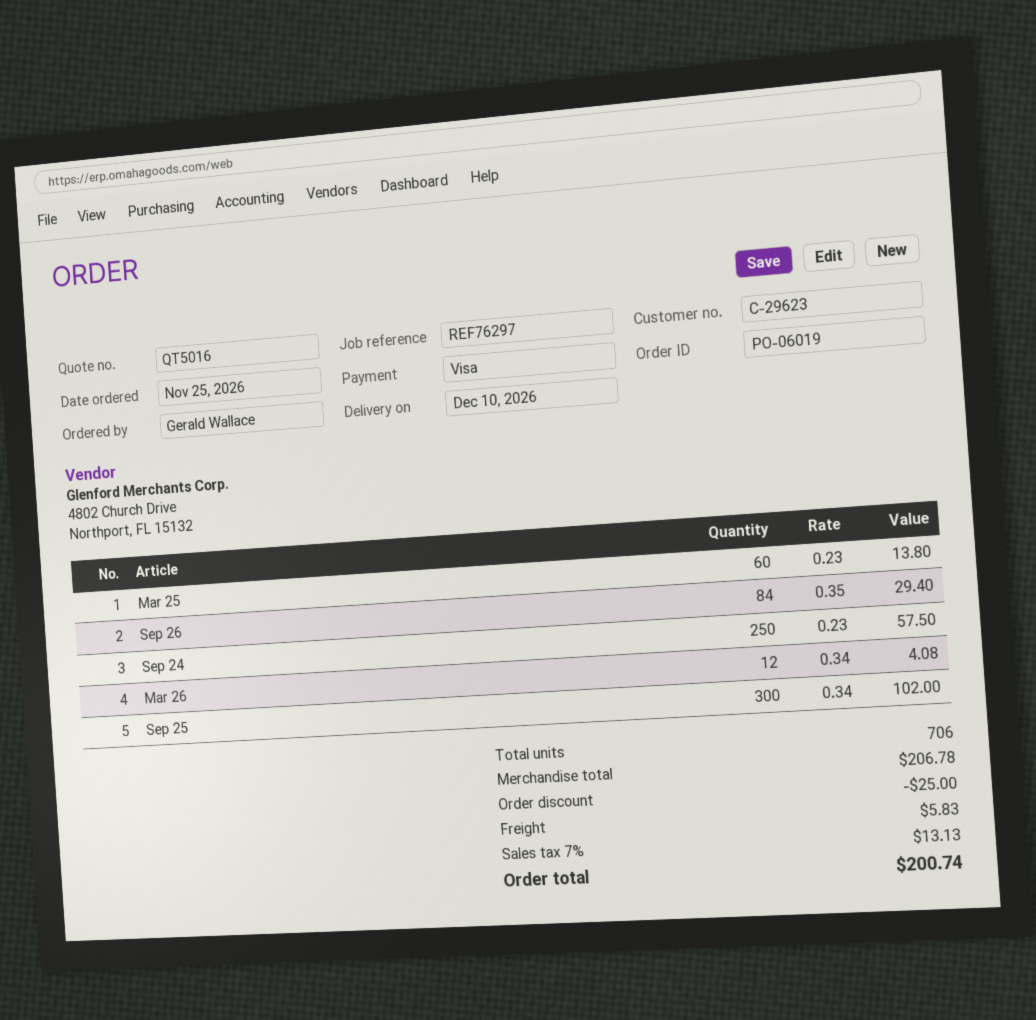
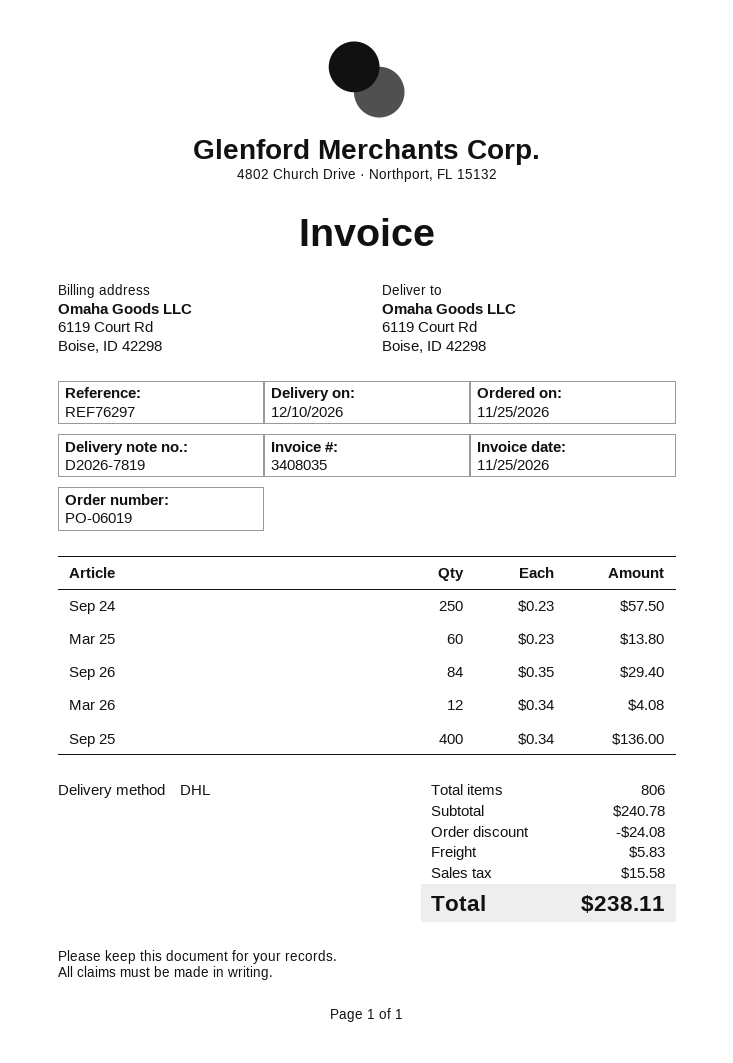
Sep 25: 300 x 0.34 = 102.00 -> 400 x 0.34 = 136.00
total quantity: 706 -> 806
subtotal: 206.78 -> 240.78
discount: 25.00 -> 24.08
tax: 13.13 -> 15.58
total: 200.74 -> 238.11

